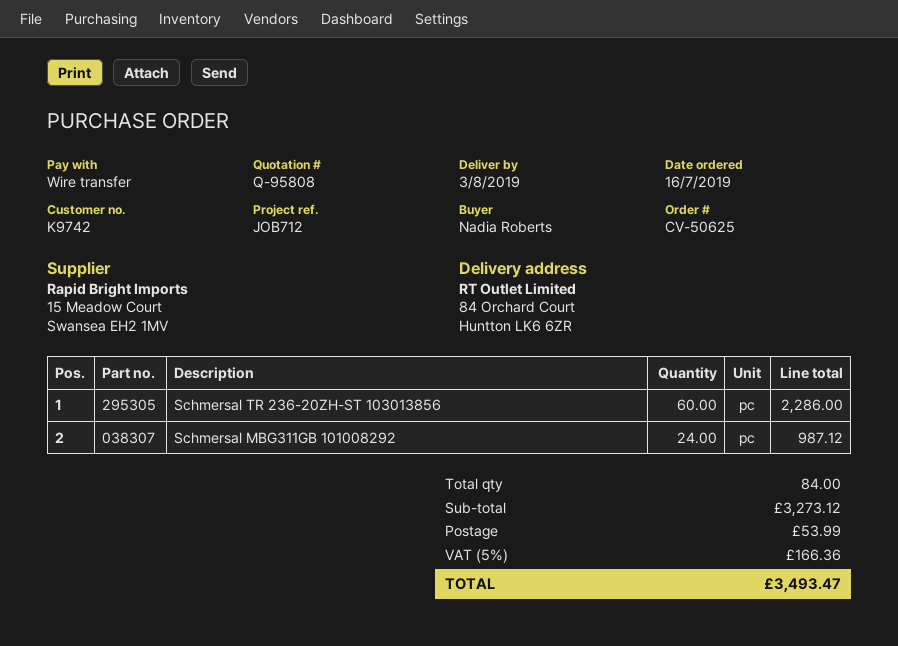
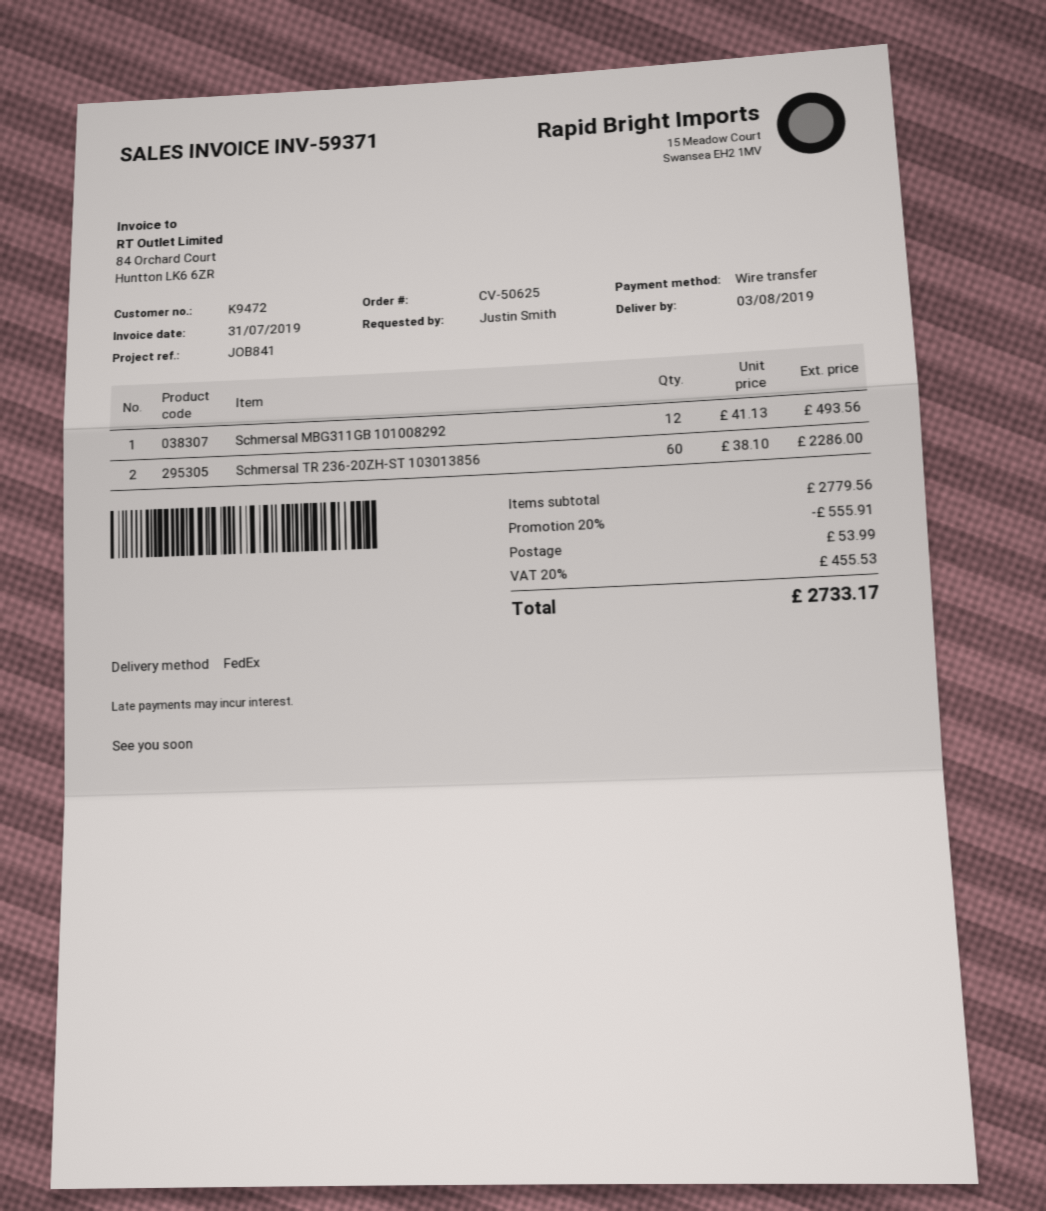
customer number: K9742 -> K9472
reference: JOB712 -> JOB841
ordered by: Nadia Roberts -> Justin Smith
Schmersal MBG311GB 101008292: 24 for 987.12 -> 12 for 493.56
subtotal: 3273.12 -> 2779.56
discount: none -> 20% = 555.91
tax: 5% = 166.36 -> 20% = 455.53
total: 3493.47 -> 2733.17

